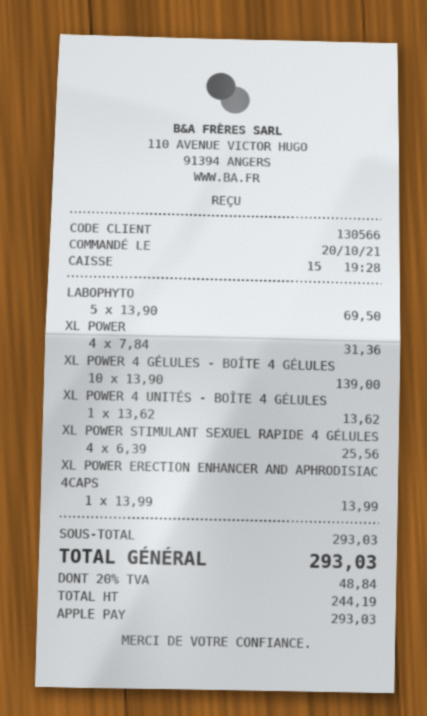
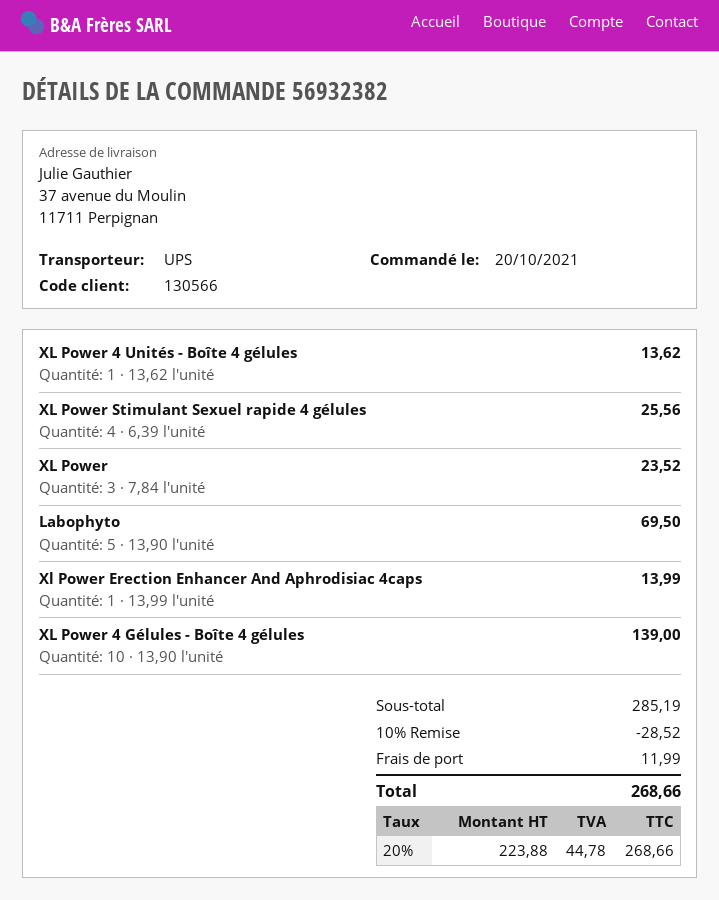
XL POWER: 4 x 7.84 = 31.36 -> 3 x 7.84 = 23.52
subtotal: 293.03 -> 285.19
discount: none -> 10% = 28.52
shipping: none -> 11.99
net: 244.19 -> 223.88
tax: 20% = 48.84 -> 20% = 44.78
total: 293.03 -> 268.66

